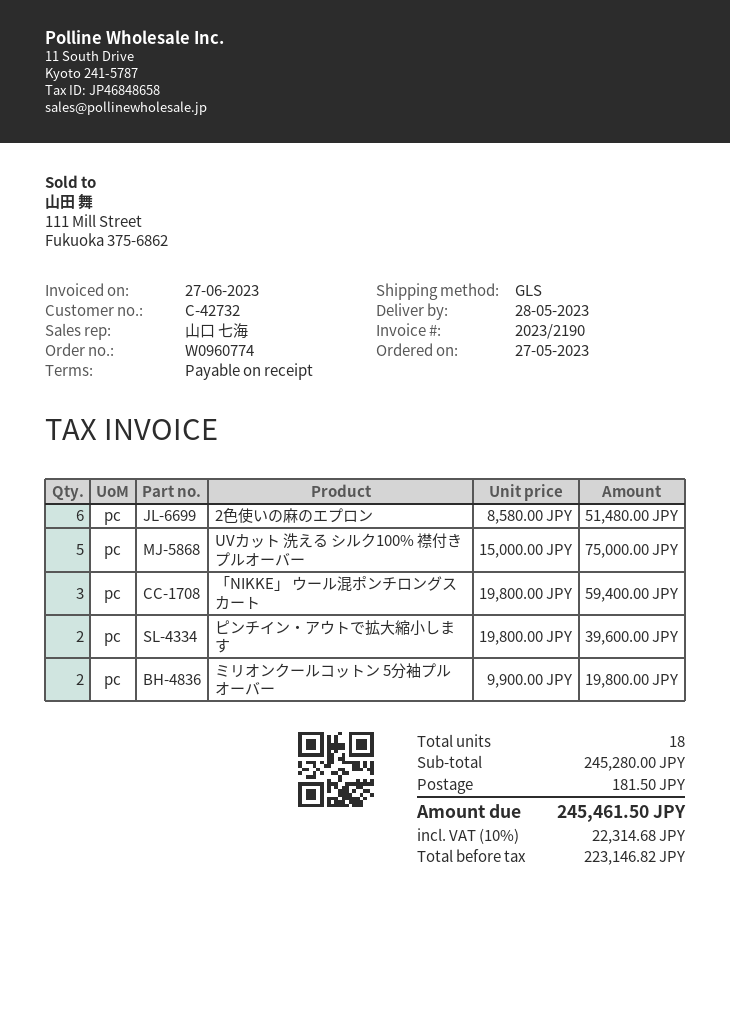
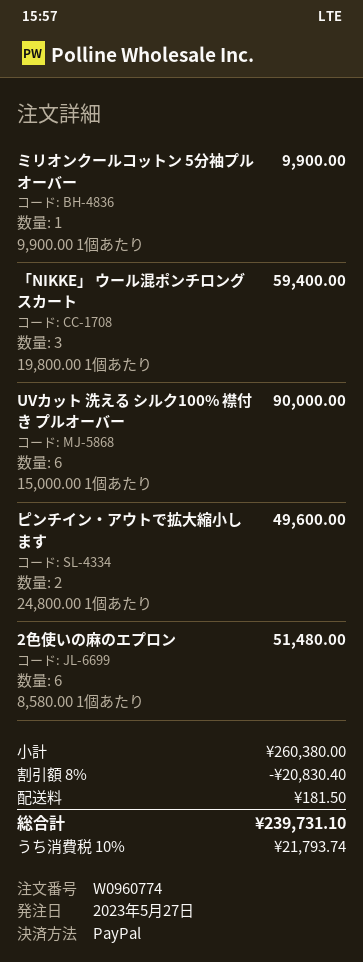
UVカット 洗える シルク100% 襟付き プルオーバー: 5 x 15000.00 = 75000.00 -> 6 x 15000.00 = 90000.00
ピンチイン・アウトで拡大縮小します: 2 x 19800.00 = 39600.00 -> 2 x 24800.00 = 49600.00
ミリオンクールコットン 5分袖プルオーバー: 2 x 9900.00 = 19800.00 -> 1 x 9900.00 = 9900.00
subtotal: 245280.00 -> 260380.00
discount: none -> 8% = 20830.40
tax: 10% = 22314.68 -> 10% = 21793.74
total: 245461.50 -> 239731.10

